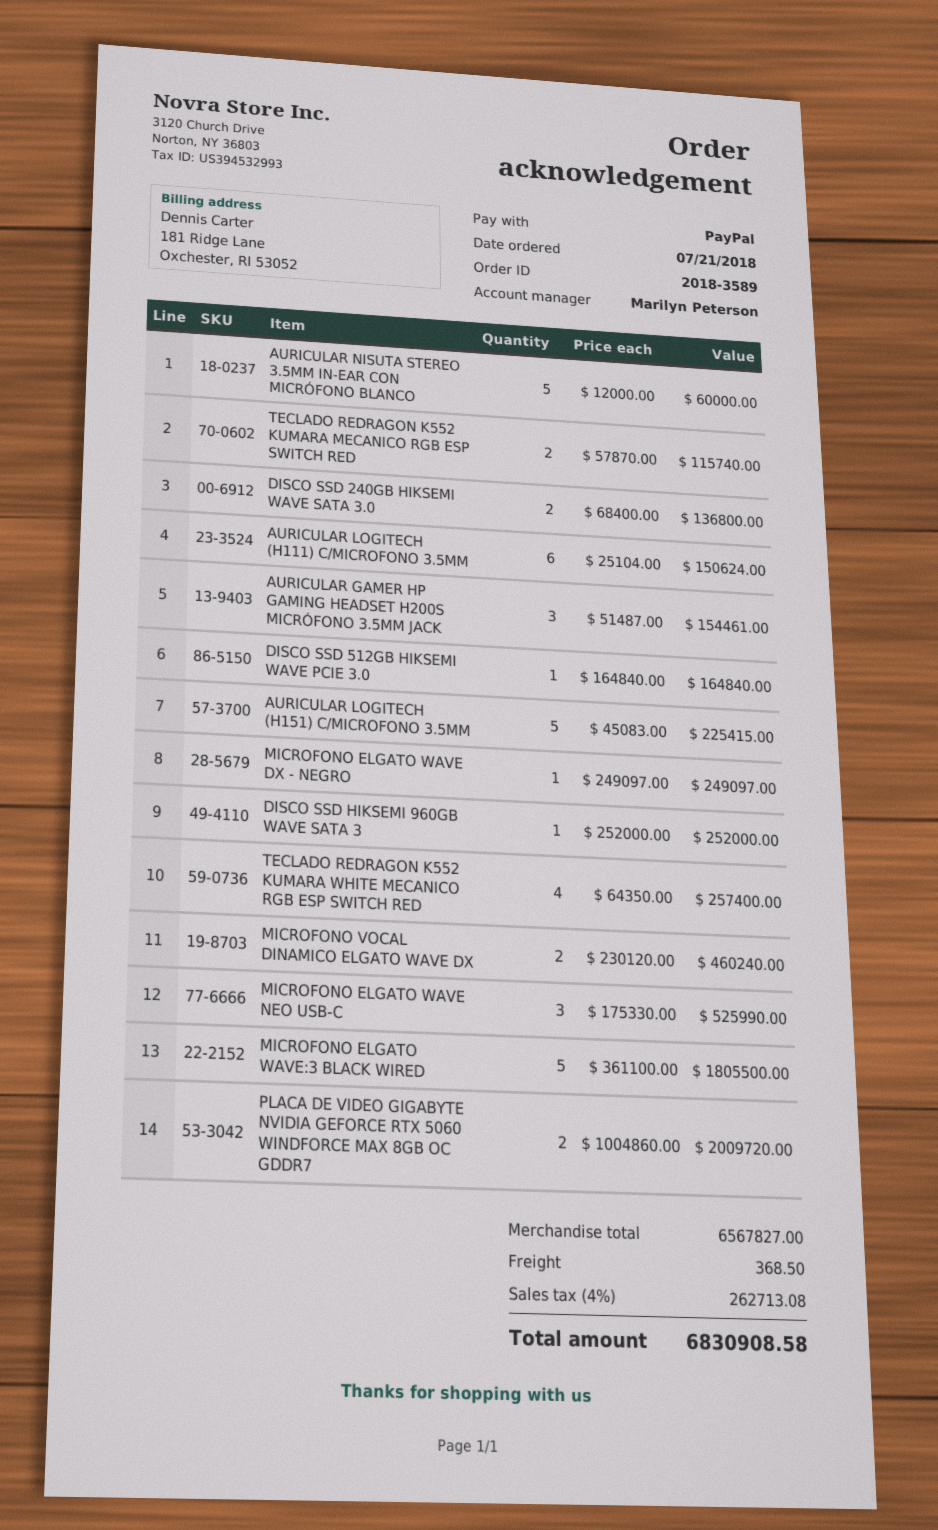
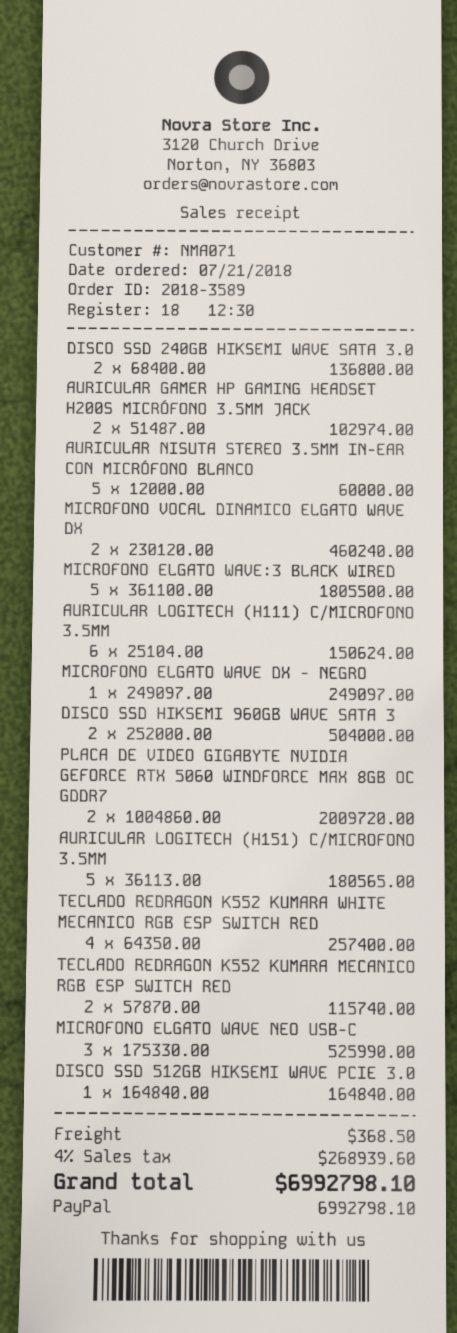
AURICULAR GAMER HP GAMING HEADSET H200S MICRÓFONO 3.5MM JACK: 3 x 51487.00 = 154461.00 -> 2 x 51487.00 = 102974.00
AURICULAR LOGITECH (H151) C/MICROFONO 3.5MM: 5 x 45083.00 = 225415.00 -> 5 x 36113.00 = 180565.00
DISCO SSD HIKSEMI 960GB WAVE SATA 3: 1 x 252000.00 = 252000.00 -> 2 x 252000.00 = 504000.00
tax: 4% = 262713.08 -> 4% = 268939.60
total: 6830908.58 -> 6992798.10

